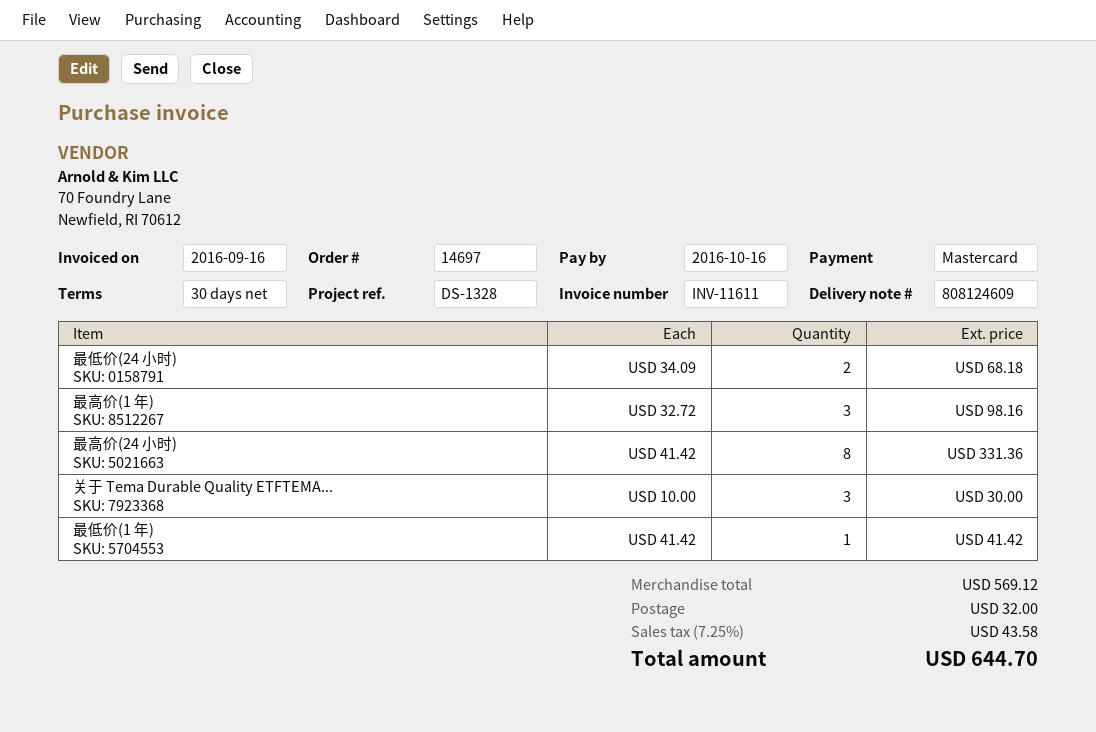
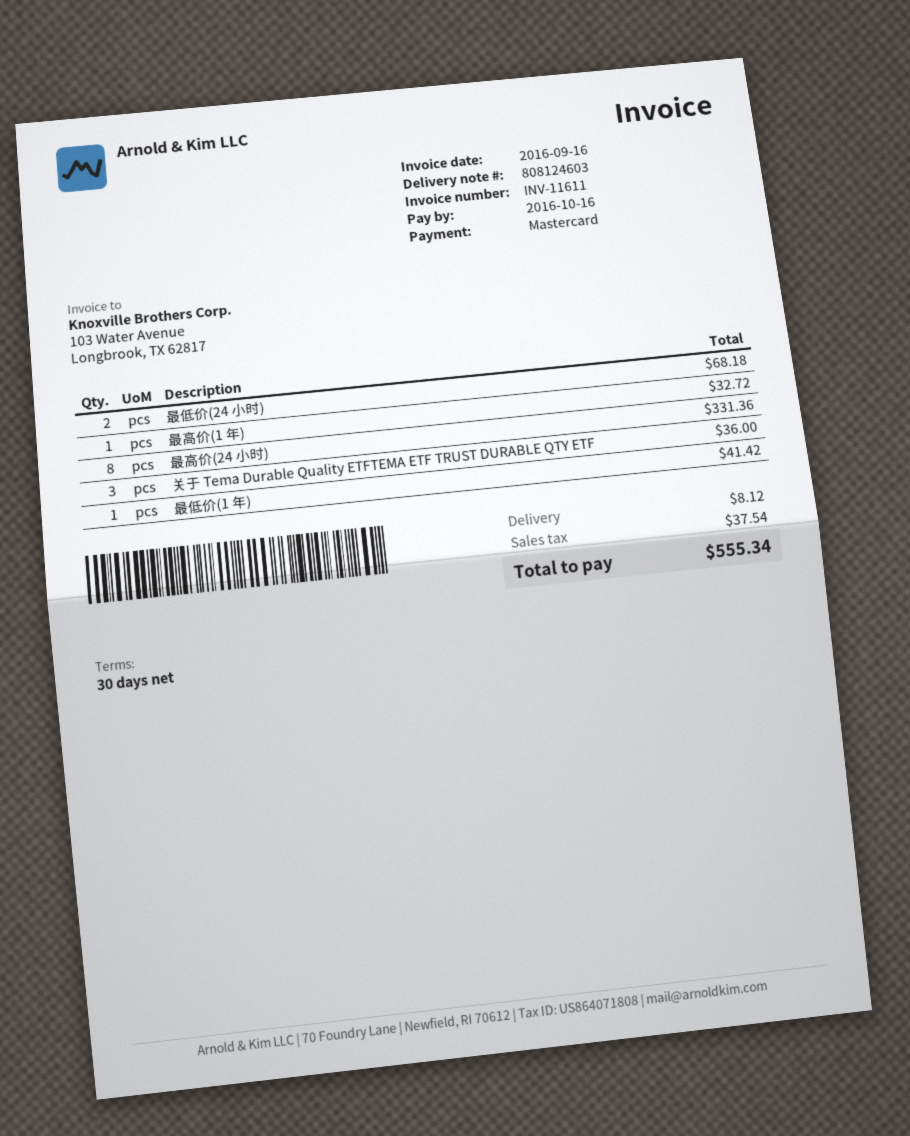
delivery note number: 808124609 -> 808124603
最高价(1 年): 3 for 98.16 -> 1 for 32.72
关于 Tema Durable Quality ETFTEMA...: 3 for 30.00 -> 3 for 36.00
shipping: 32.00 -> 8.12
tax: 43.58 -> 37.54
total: 644.70 -> 555.34

